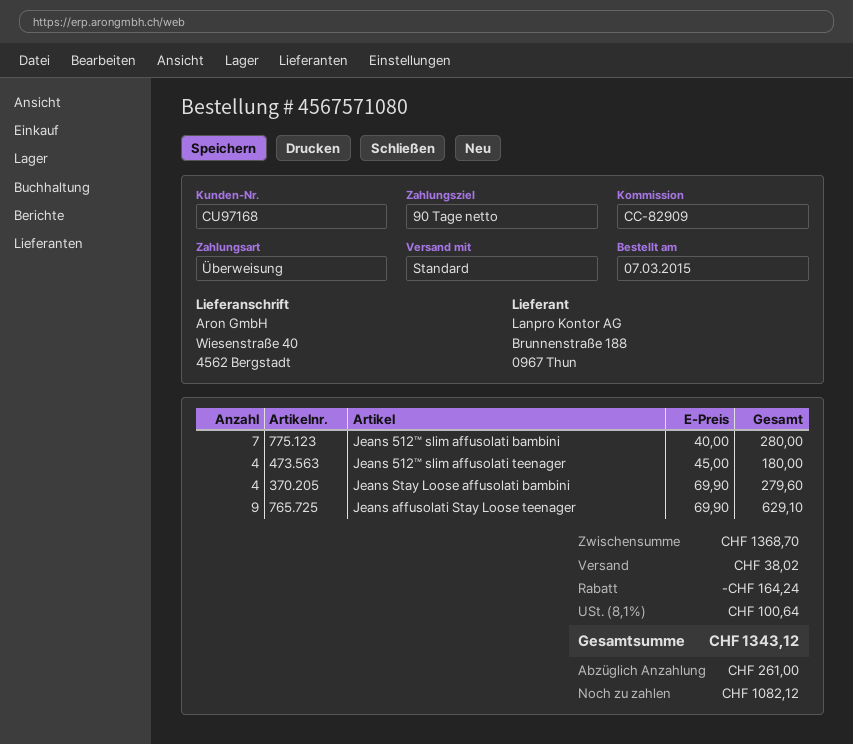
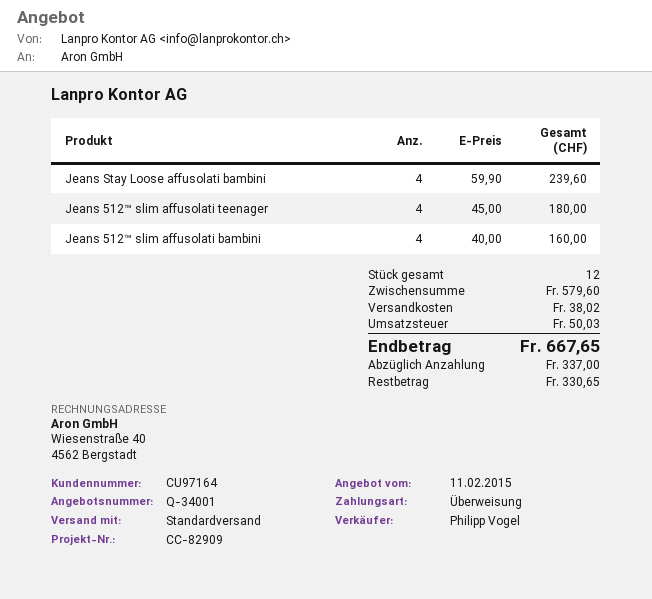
customer number: CU97168 -> CU97164
Jeans 512™ slim affusolati bambini: 7 x 40.00 = 280.00 -> 4 x 40.00 = 160.00
Jeans Stay Loose affusolati bambini: 4 x 69.90 = 279.60 -> 4 x 59.90 = 239.60
Jeans affusolati Stay Loose teenager: 9 x 69.90 = 629.10 -> none
subtotal: 1368.70 -> 579.60
discount: 164.24 -> none
tax: 100.64 -> 50.03
total: 1343.12 -> 667.65
deposit: 261.00 -> 337.00
balance: 1082.12 -> 330.65

